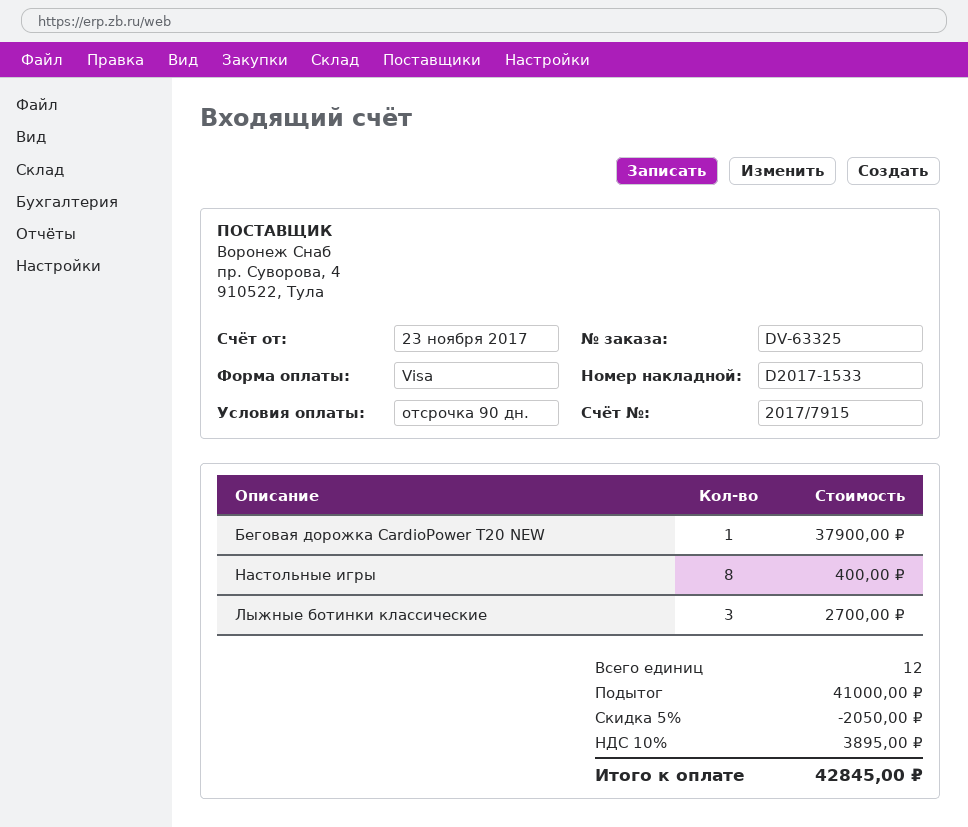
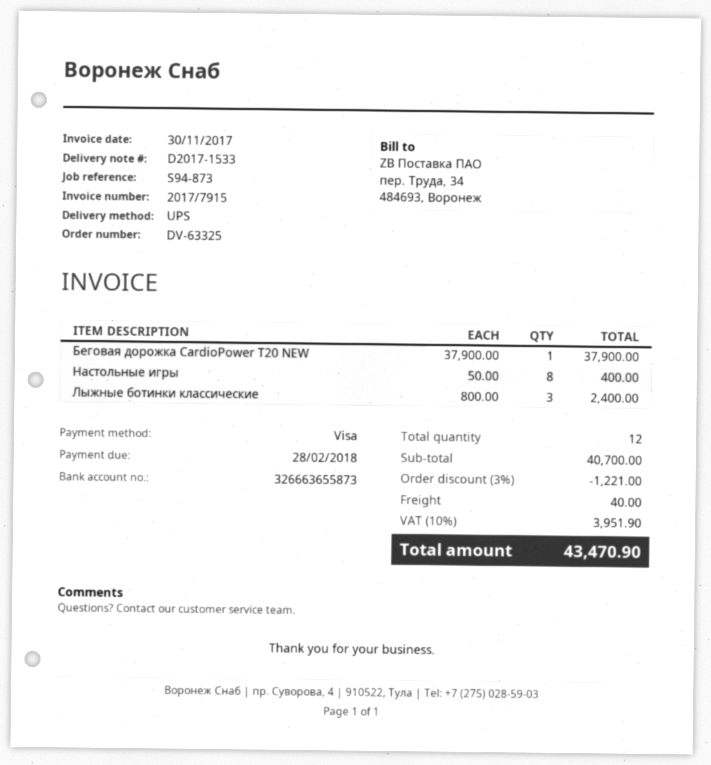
invoice date: 2017-11-23 -> 2017-11-30
Лыжные ботинки классические: 3 for 2700.00 -> 3 for 2400.00
subtotal: 41000.00 -> 40700.00
discount: 5% = 2050.00 -> 3% = 1221.00
shipping: none -> 40.00
tax: 10% = 3895.00 -> 10% = 3951.90
total: 42845.00 -> 43470.90

